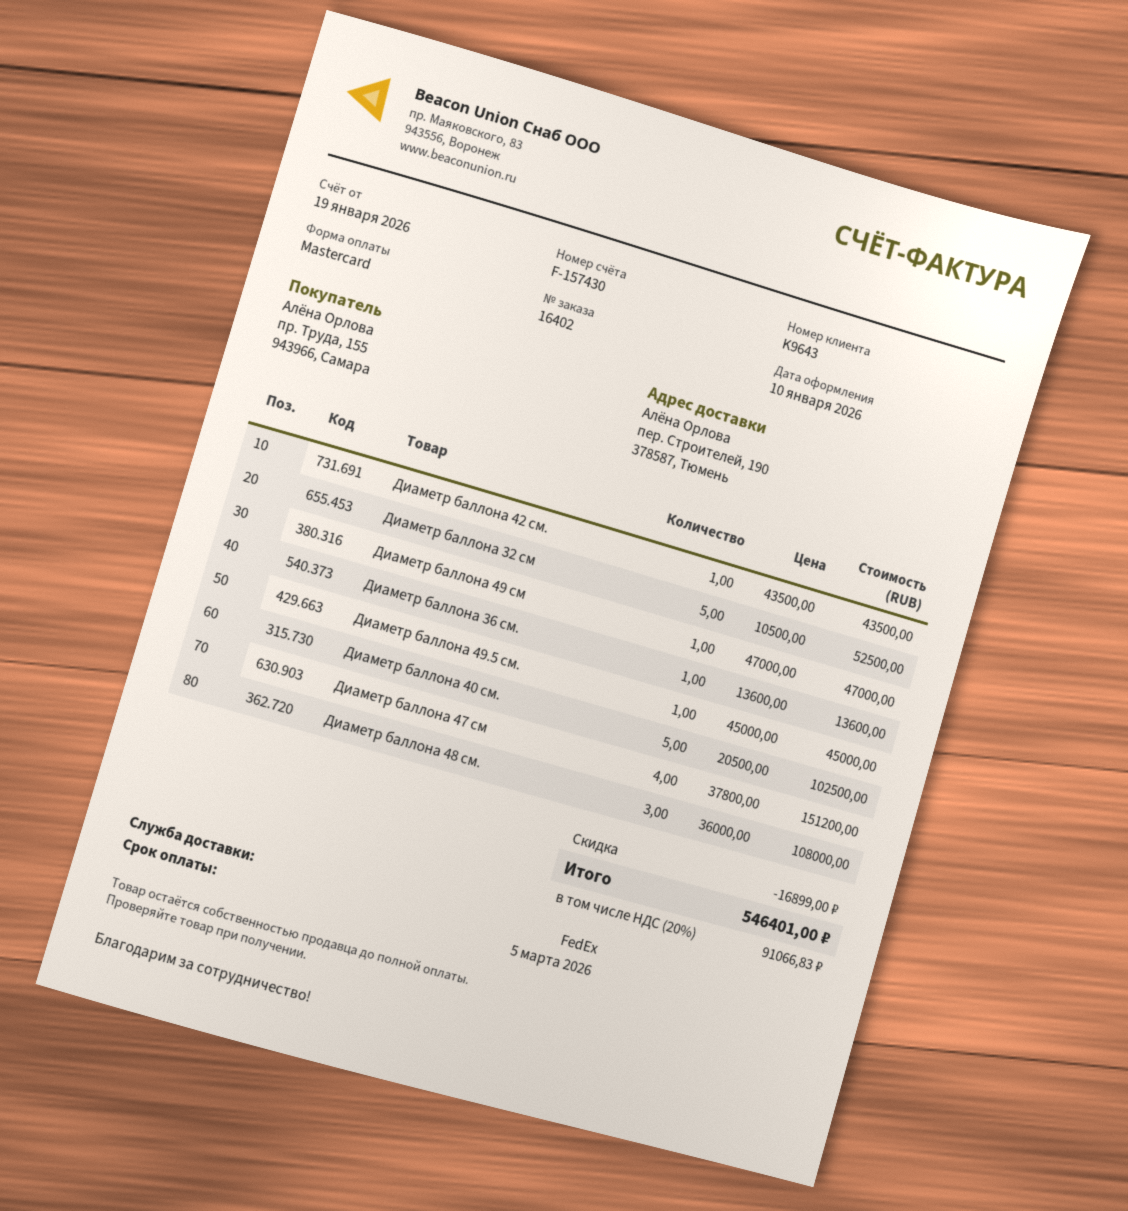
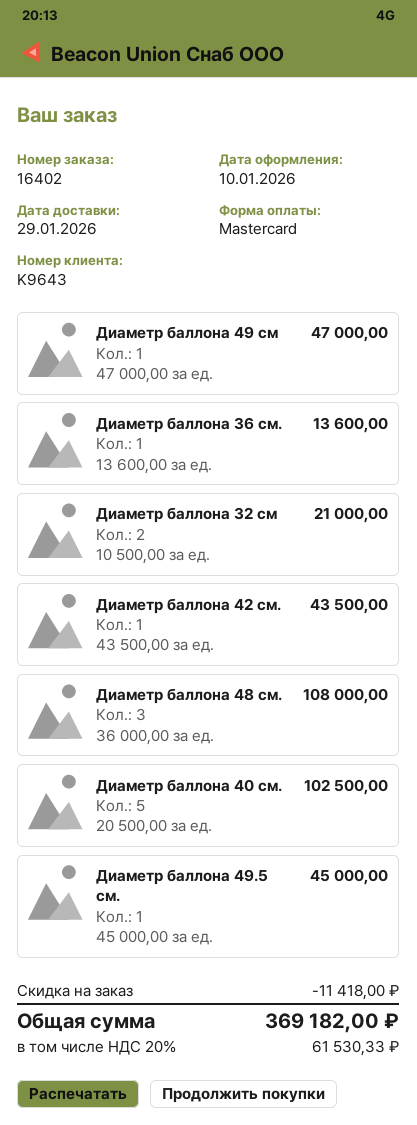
Диаметр баллона 32 см: 5 x 10500.00 = 52500.00 -> 2 x 10500.00 = 21000.00
Диаметр баллона 47 см: 4 x 37800.00 = 151200.00 -> none
discount: 16899.00 -> 11418.00
tax: 20% = 91066.83 -> 20% = 61530.33
total: 546401.00 -> 369182.00

